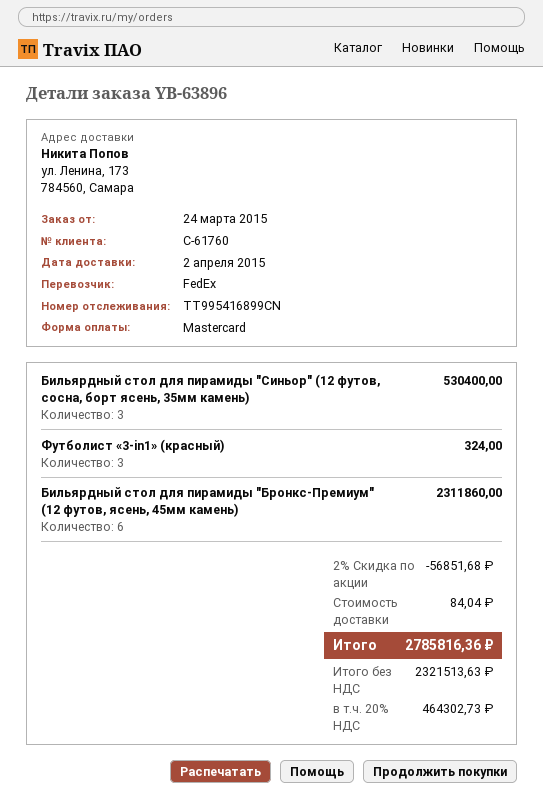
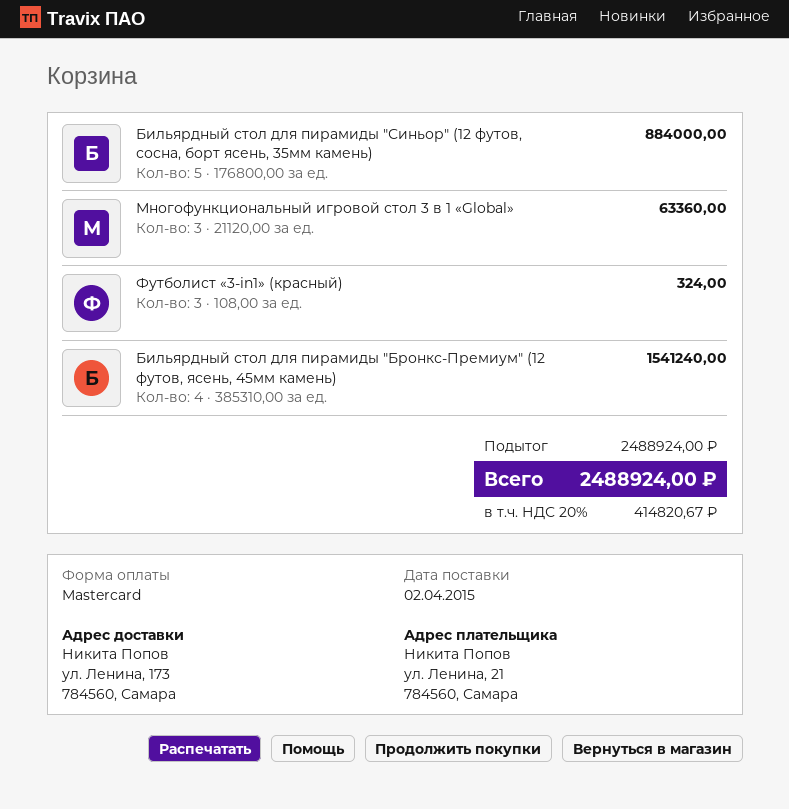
Бильярдный стол для пирамиды "Синьор" (12 футов, сосна, борт ясень, 35мм камень): 3 for 530400.00 -> 5 for 884000.00
Бильярдный стол для пирамиды "Бронкс-Премиум" (12 футов, ясень, 45мм камень): 6 for 2311860.00 -> 4 for 1541240.00
Многофункциональный игровой стол 3 в 1 «Global»: none -> 3 for 63360.00
discount: 2% = 56851.68 -> none
shipping: 84.04 -> none
tax: 20% = 464302.73 -> 20% = 414820.67
total: 2785816.36 -> 2488924.00

